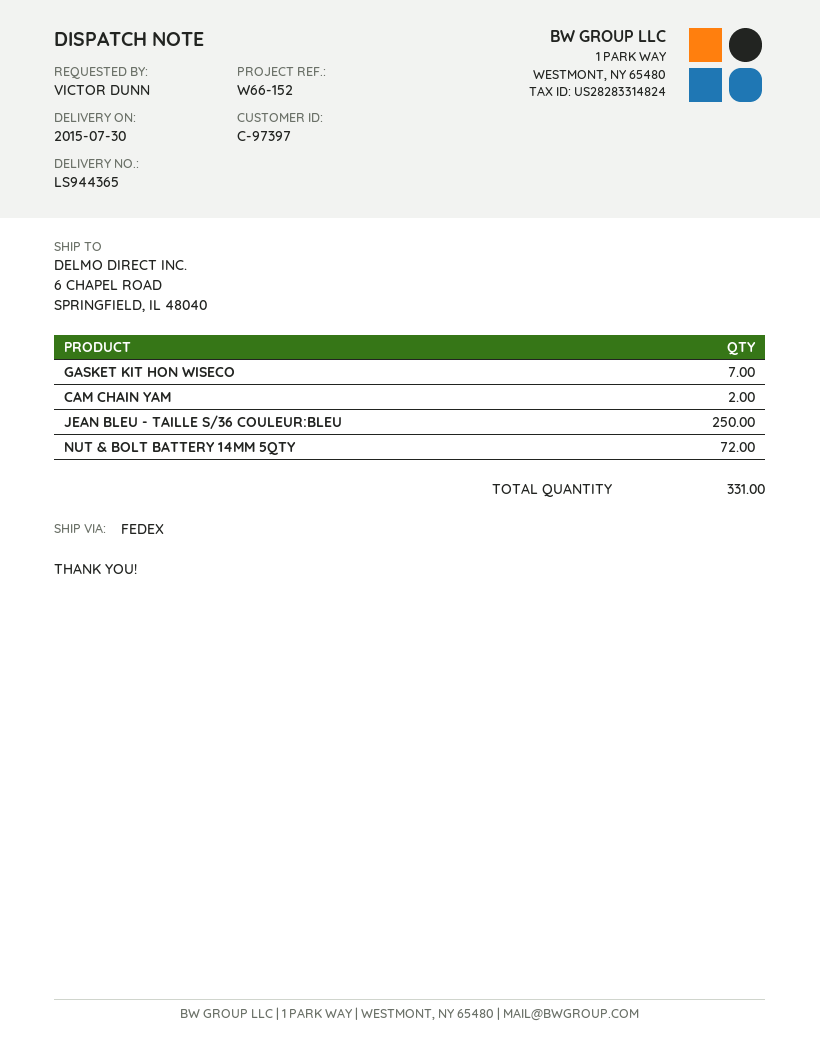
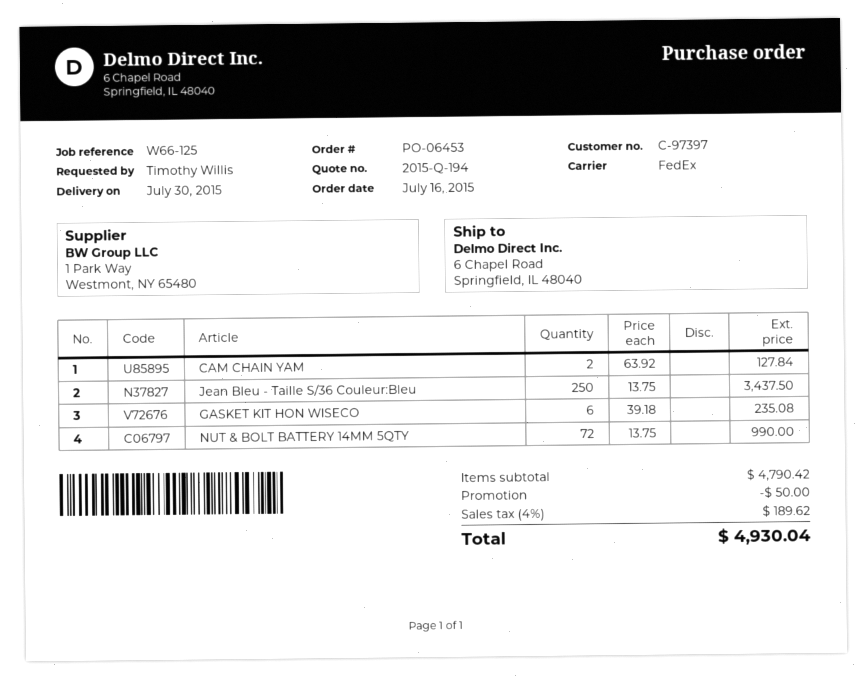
reference: W66-152 -> W66-125
ordered by: VICTOR DUNN -> Timothy Willis
GASKET KIT HON WISECO: 7 -> 6

